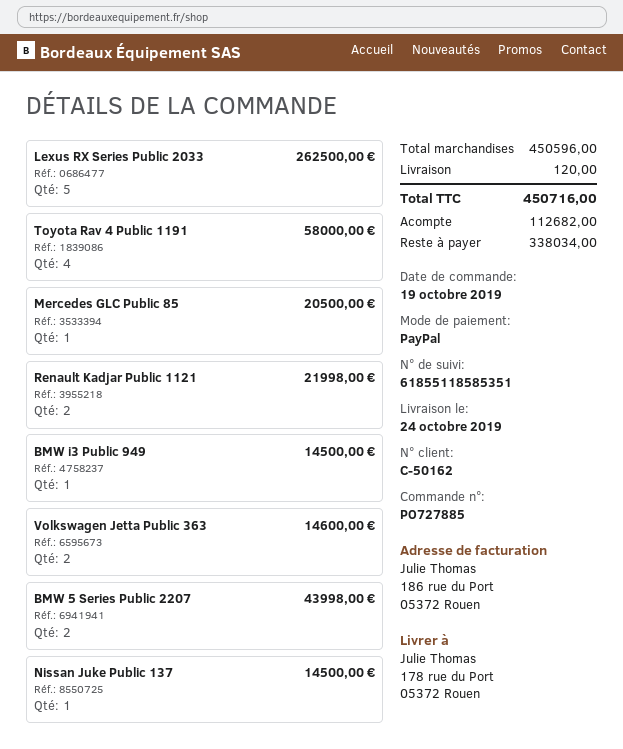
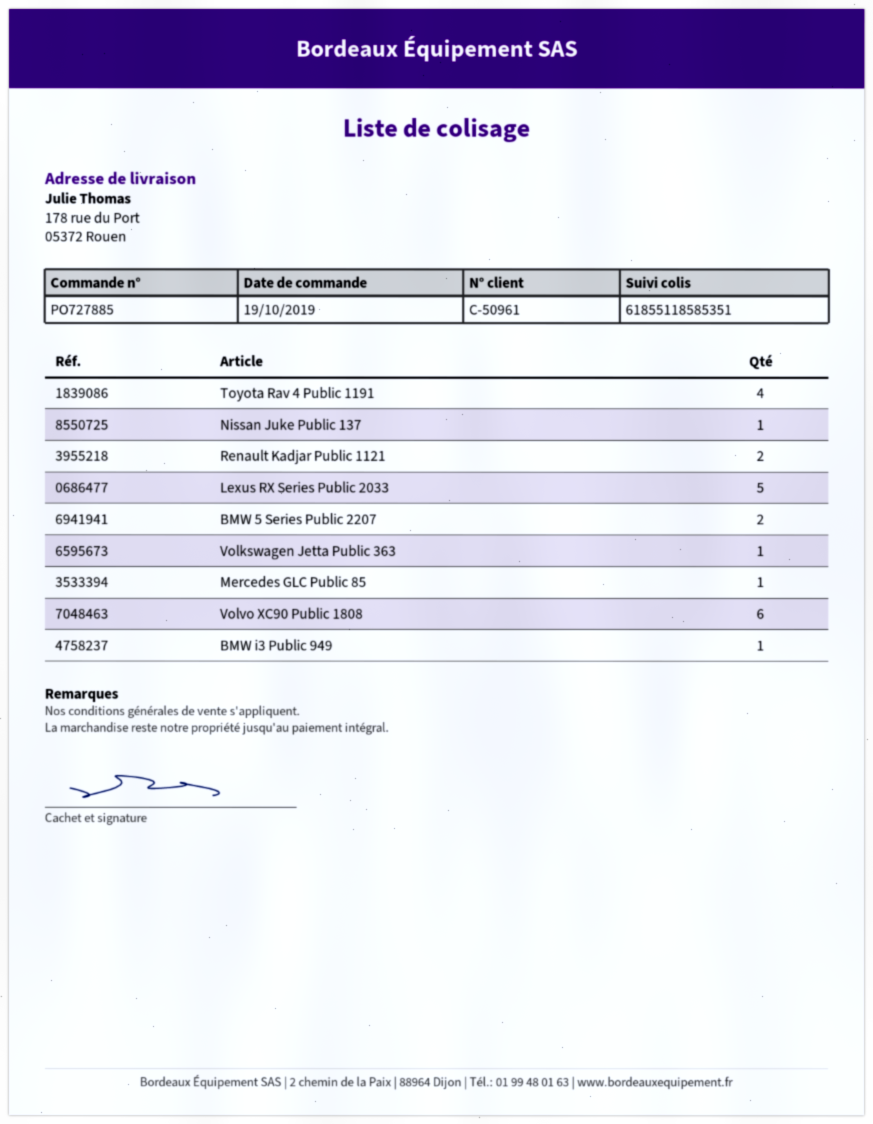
customer number: C-50162 -> C-50961
Volkswagen Jetta Public 363: 2 -> 1
Volvo XC90 Public 1808: none -> 6

